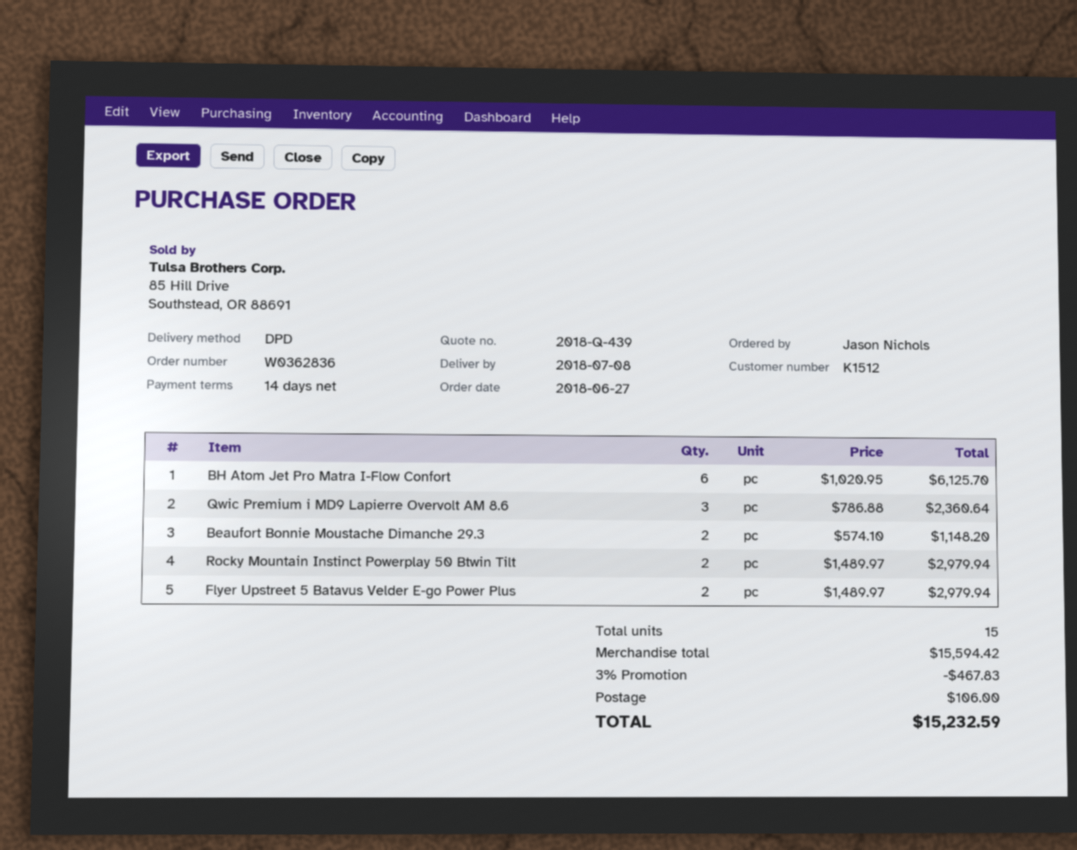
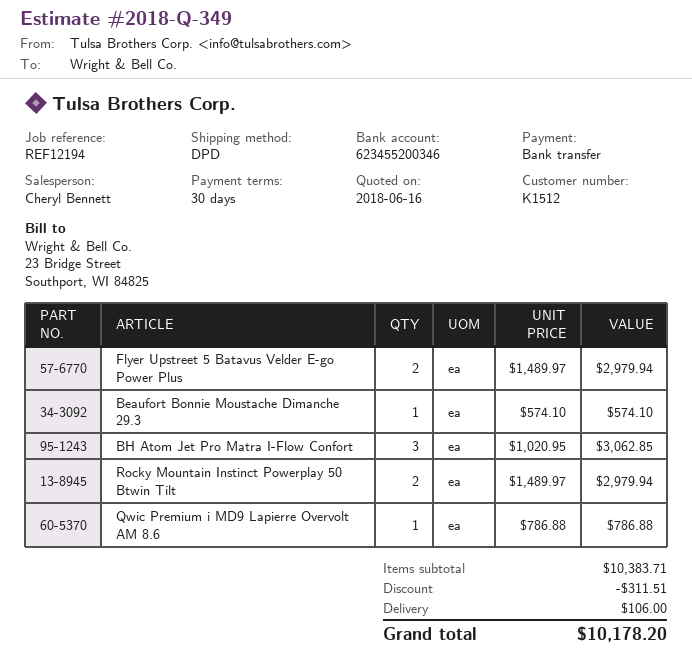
quote number: 2018-Q-439 -> 2018-Q-349
payment terms: 14 days -> 30 days
BH Atom Jet Pro Matra I-Flow Confort: 6 x 1020.95 = 6125.70 -> 3 x 1020.95 = 3062.85
Qwic Premium i MD9 Lapierre Overvolt AM 8.6: 3 x 786.88 = 2360.64 -> 1 x 786.88 = 786.88
Beaufort Bonnie Moustache Dimanche 29.3: 2 x 574.10 = 1148.20 -> 1 x 574.10 = 574.10
subtotal: 15594.42 -> 10383.71
discount: 467.83 -> 311.51
total: 15232.59 -> 10178.20

